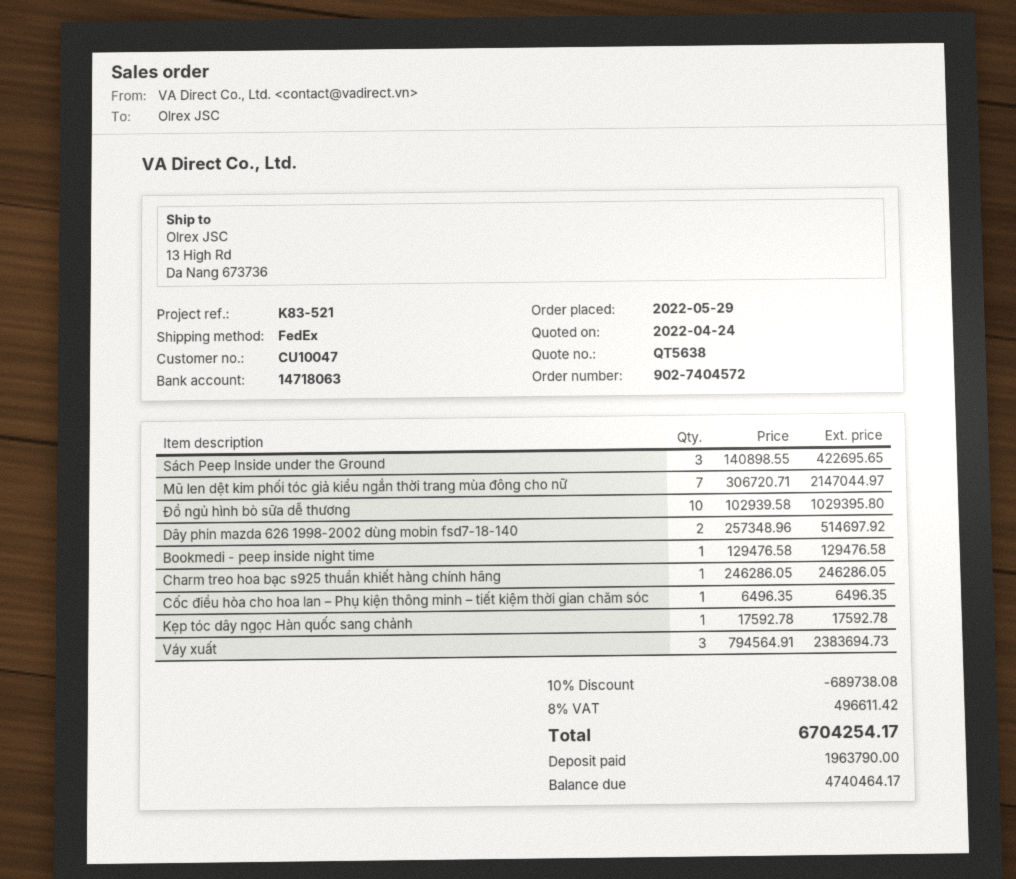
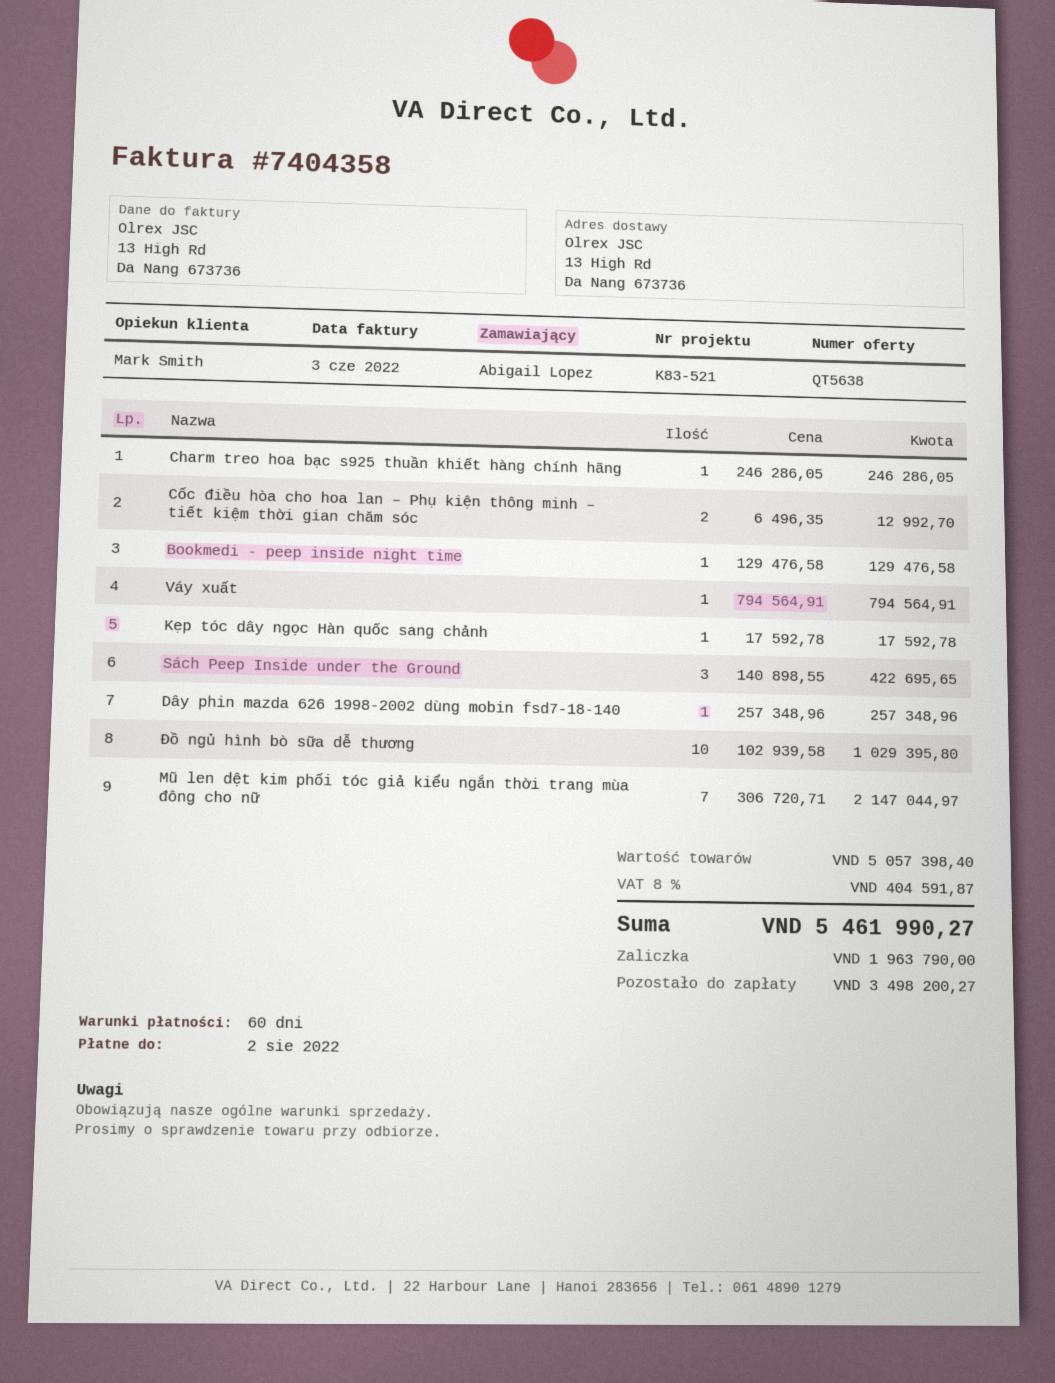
Dây phin mazda 626 1998-2002 dùng mobin fsd7-18-140: 2 x 257348.96 = 514697.92 -> 1 x 257348.96 = 257348.96
Cốc điều hòa cho hoa lan – Phụ kiện thông minh – tiết kiệm thời gian chăm sóc: 1 x 6496.35 = 6496.35 -> 2 x 6496.35 = 12992.70
Váy xuất: 3 x 794564.91 = 2383694.73 -> 1 x 794564.91 = 794564.91
discount: 10% = 689738.08 -> none
tax: 8% = 496611.42 -> 8% = 404591.87
total: 6704254.17 -> 5461990.27
balance: 4740464.17 -> 3498200.27

